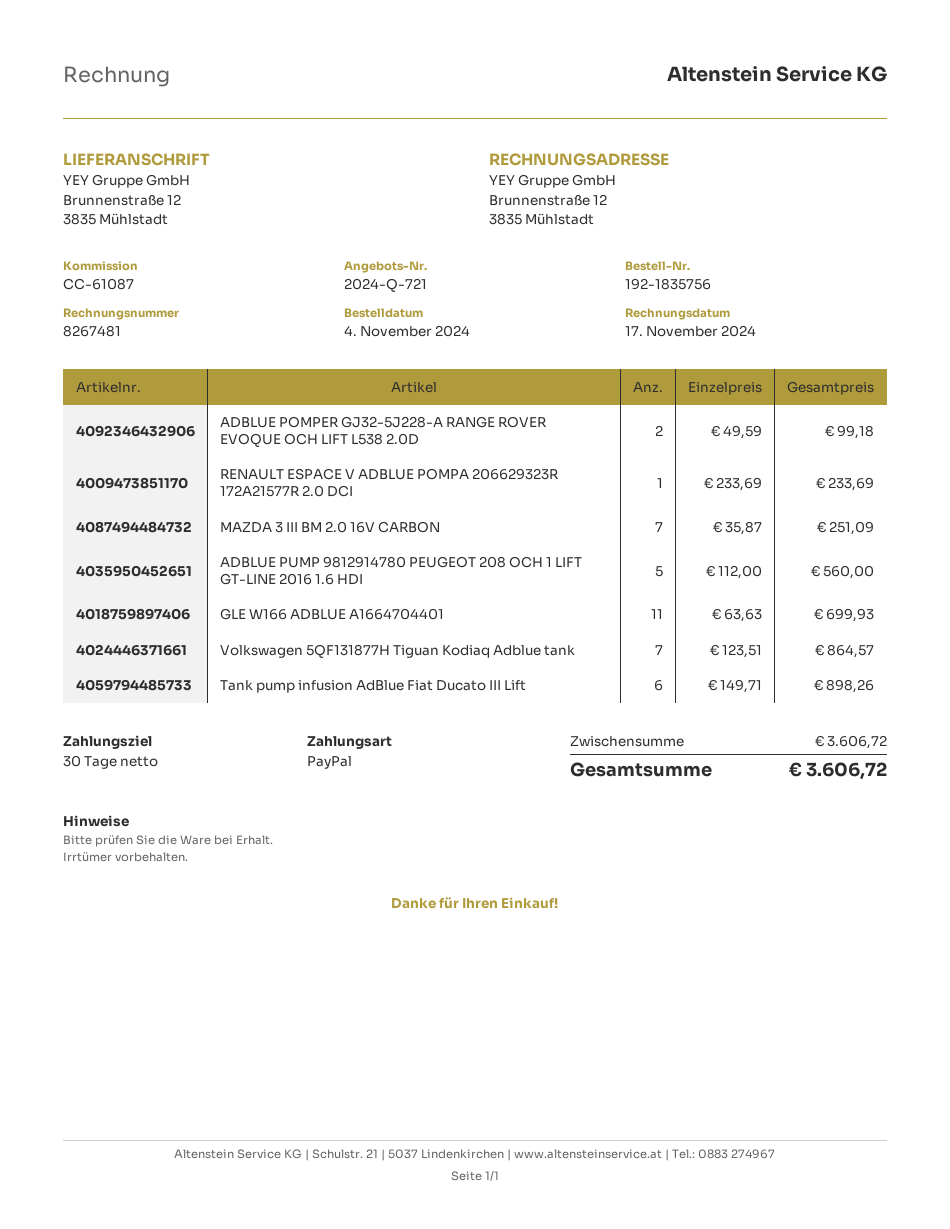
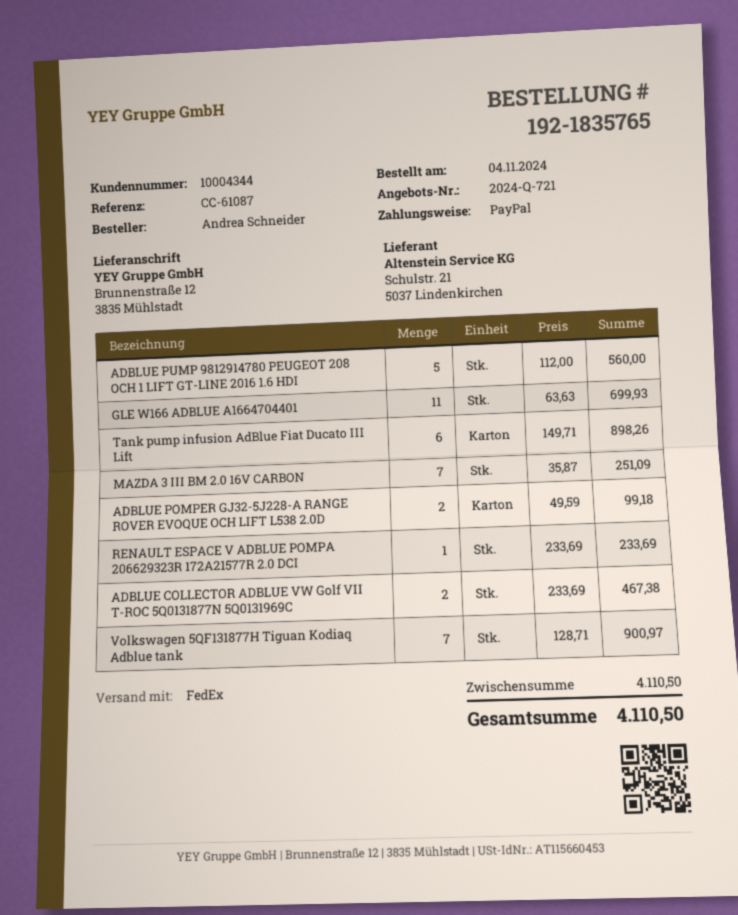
order number: 192-1835756 -> 192-1835765
Volkswagen 5QF131877H Tiguan Kodiaq Adblue tank: 7 x 123.51 = 864.57 -> 7 x 128.71 = 900.97
ADBLUE COLLECTOR ADBLUE VW Golf VII T-ROC 5Q0131877N 5Q0131969C: none -> 2 x 233.69 = 467.38
subtotal: 3606.72 -> 4110.50
total: 3606.72 -> 4110.50

